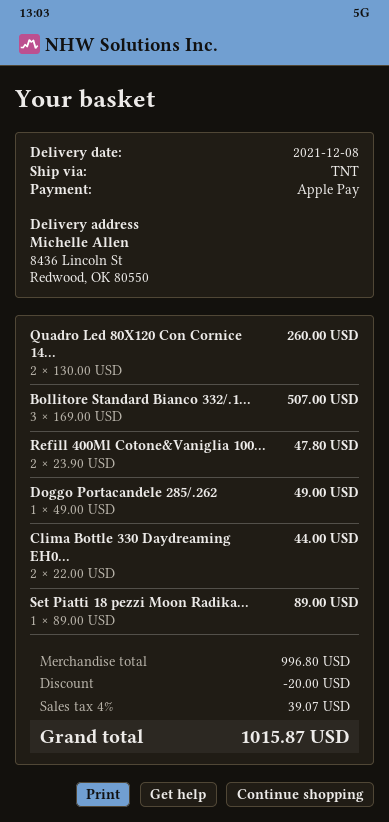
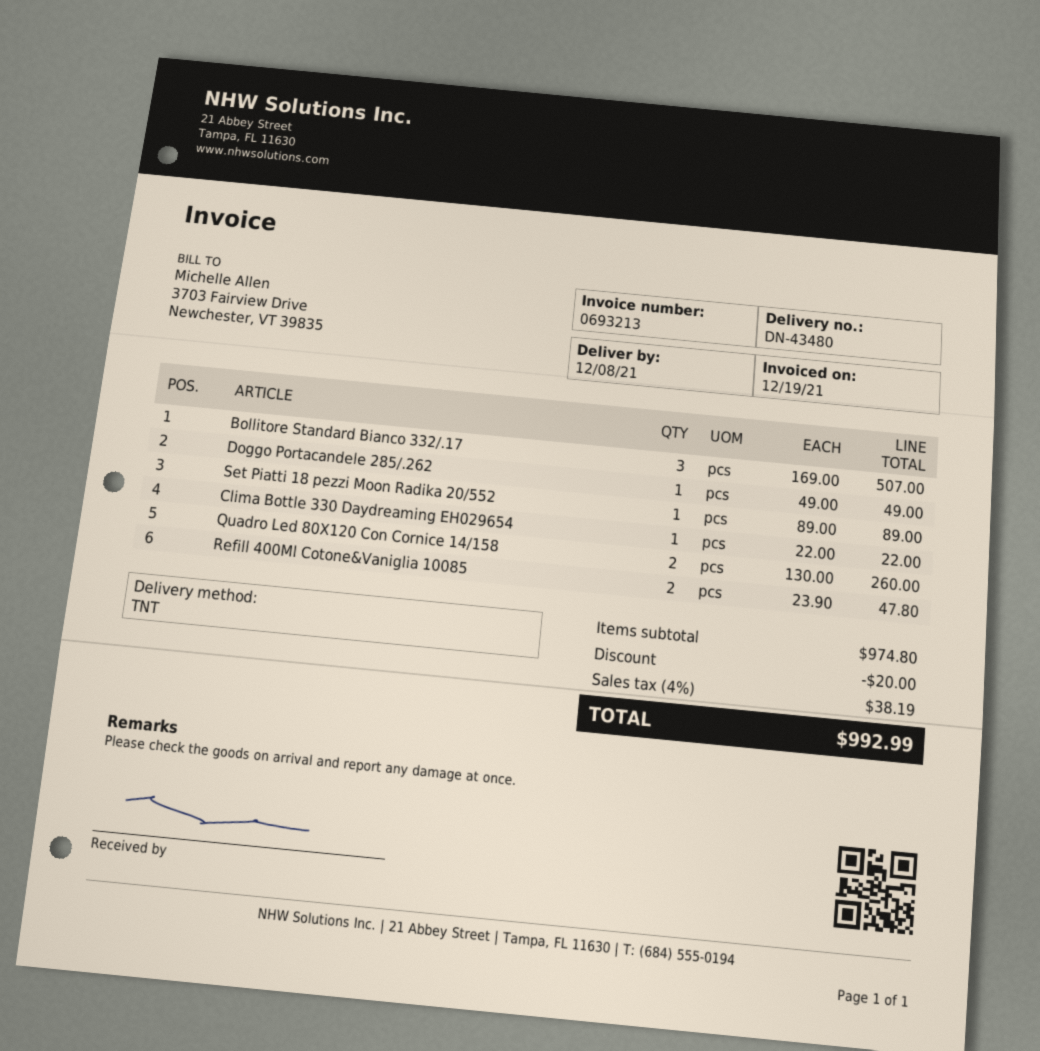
Clima Bottle 330 Daydreaming EH0...: 2 x 22.00 = 44.00 -> 1 x 22.00 = 22.00
subtotal: 996.80 -> 974.80
tax: 4% = 39.07 -> 4% = 38.19
total: 1015.87 -> 992.99

